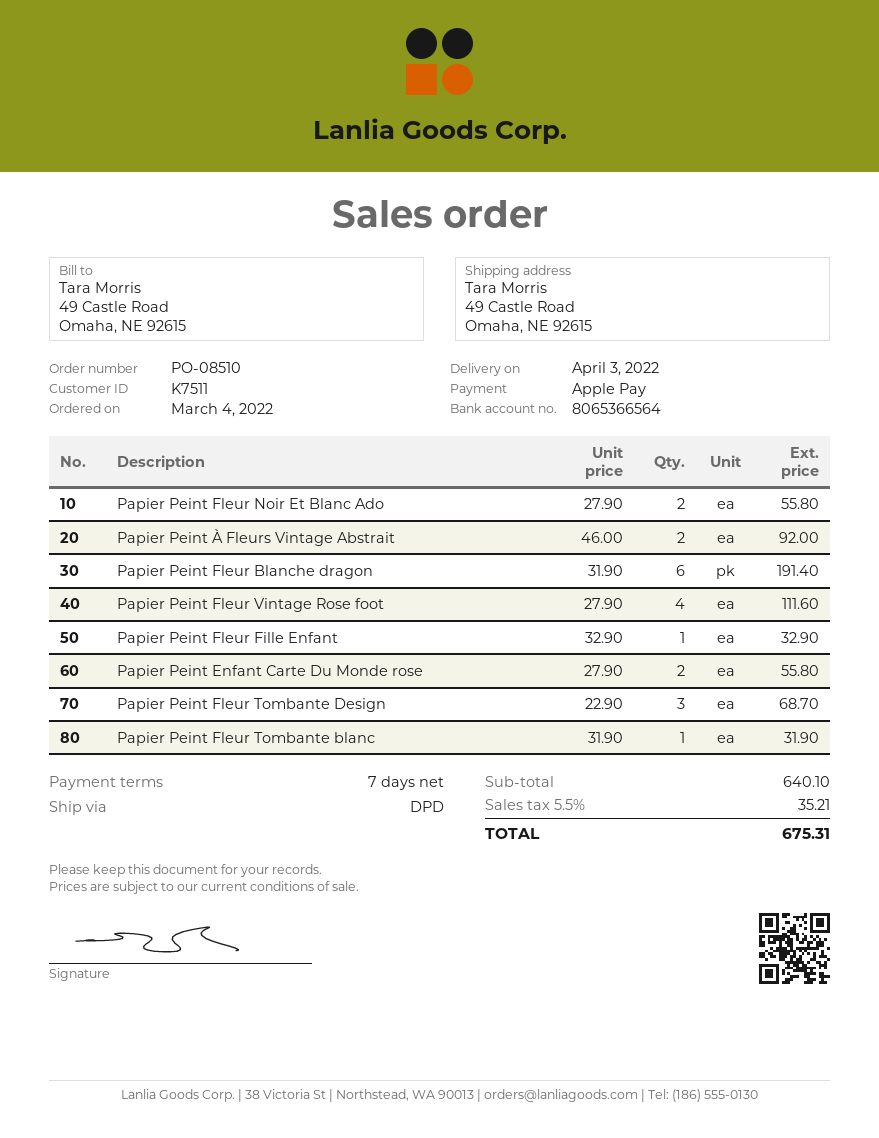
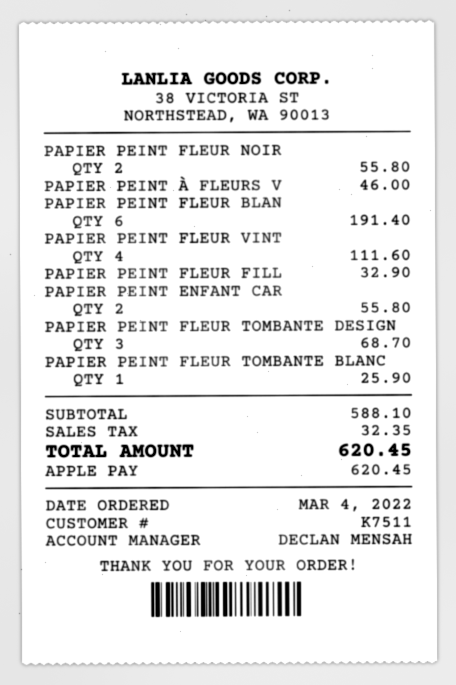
Papier Peint À Fleurs Vintage Abstrait: 2 for 92.00 -> 1 for 46.00
Papier Peint Fleur Tombante blanc: 1 for 31.90 -> 1 for 25.90
subtotal: 640.10 -> 588.10
tax: 35.21 -> 32.35
total: 675.31 -> 620.45

